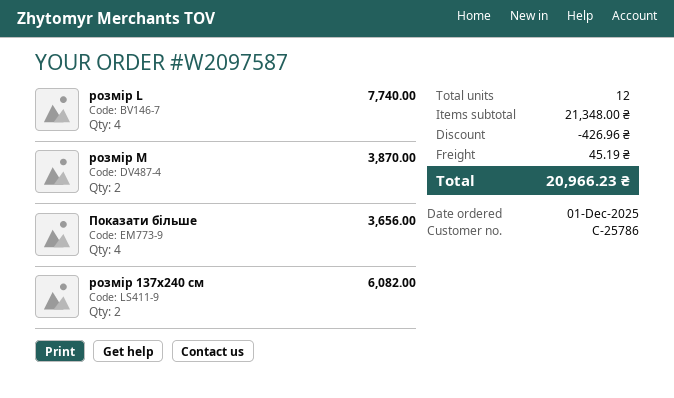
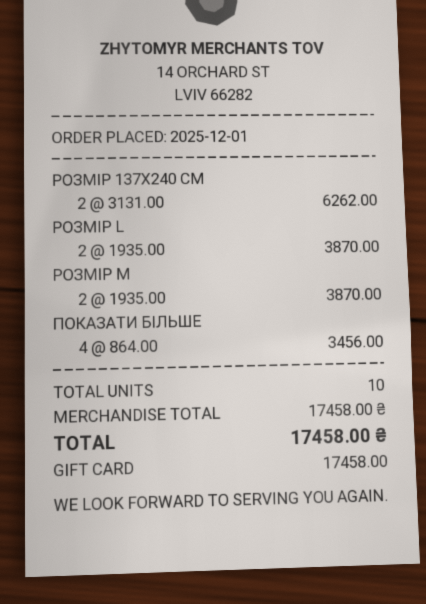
розмір L: 4 for 7740.00 -> 2 for 3870.00
Показати більше: 4 for 3656.00 -> 4 for 3456.00
розмір 137х240 см: 2 for 6082.00 -> 2 for 6262.00
total quantity: 12 -> 10
subtotal: 21348.00 -> 17458.00
discount: 426.96 -> none
shipping: 45.19 -> none
total: 20966.23 -> 17458.00

